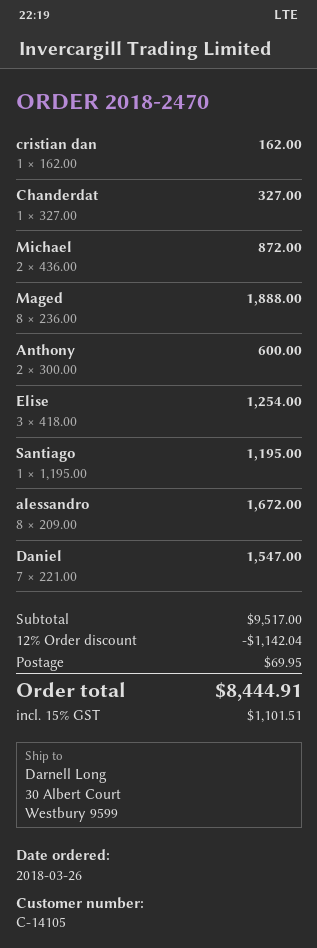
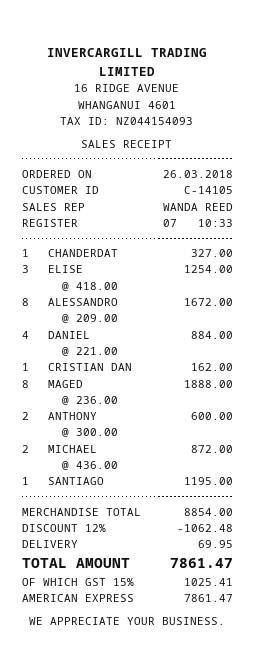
Daniel: 7 x 221.00 = 1547.00 -> 4 x 221.00 = 884.00
subtotal: 9517.00 -> 8854.00
discount: 12% = 1142.04 -> 12% = 1062.48
tax: 15% = 1101.51 -> 15% = 1025.41
total: 8444.91 -> 7861.47

